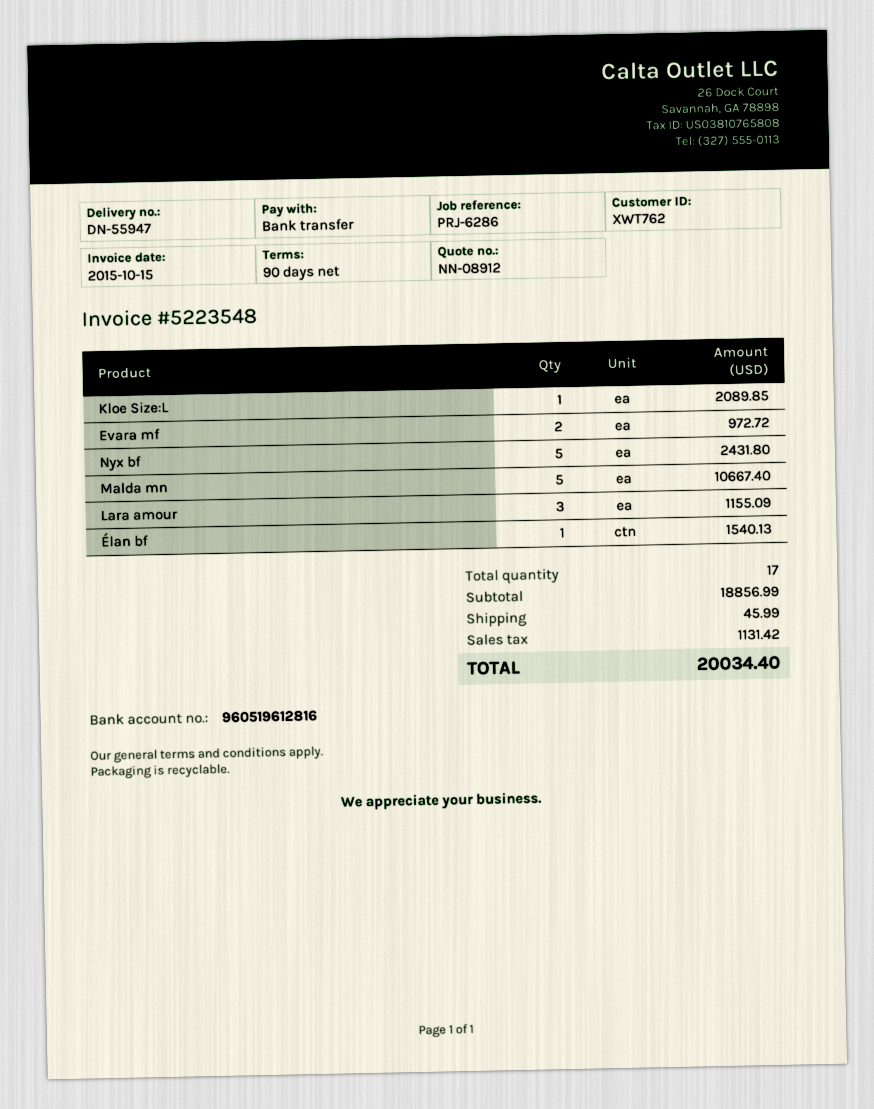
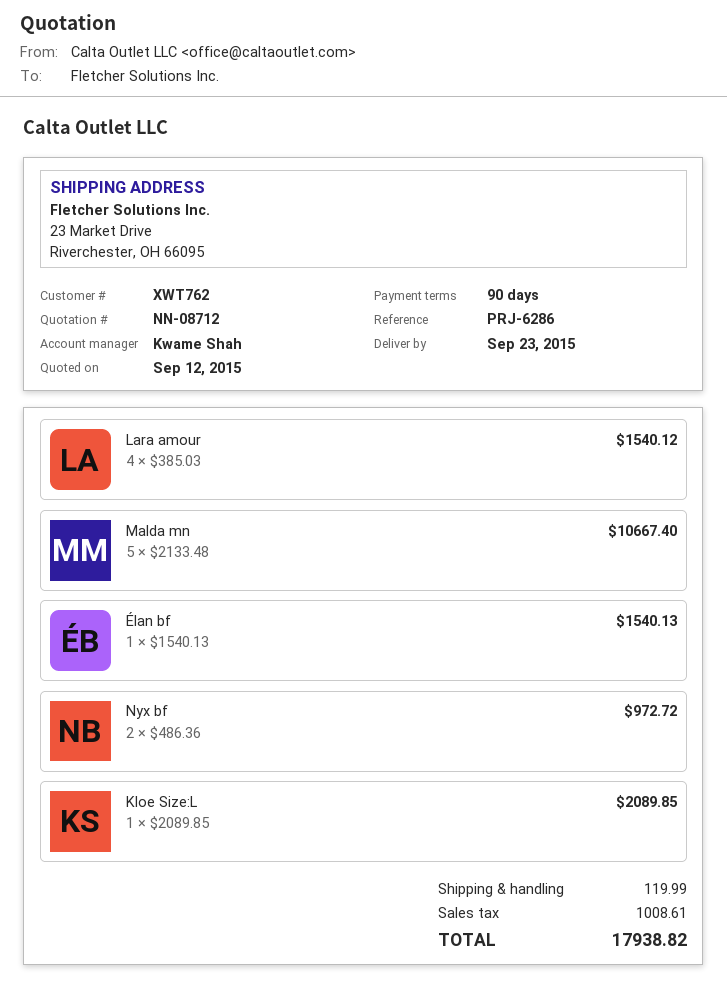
quote number: NN-08912 -> NN-08712
Evara mf: 2 for 972.72 -> none
Nyx bf: 5 for 2431.80 -> 2 for 972.72
Lara amour: 3 for 1155.09 -> 4 for 1540.12
shipping: 45.99 -> 119.99
tax: 1131.42 -> 1008.61
total: 20034.40 -> 17938.82

